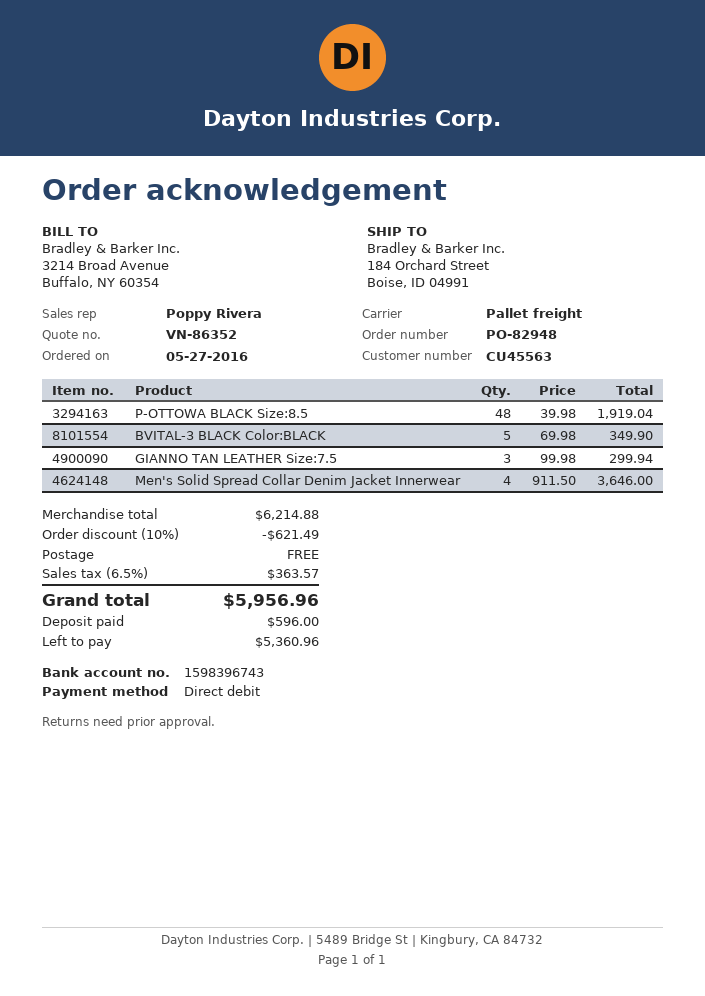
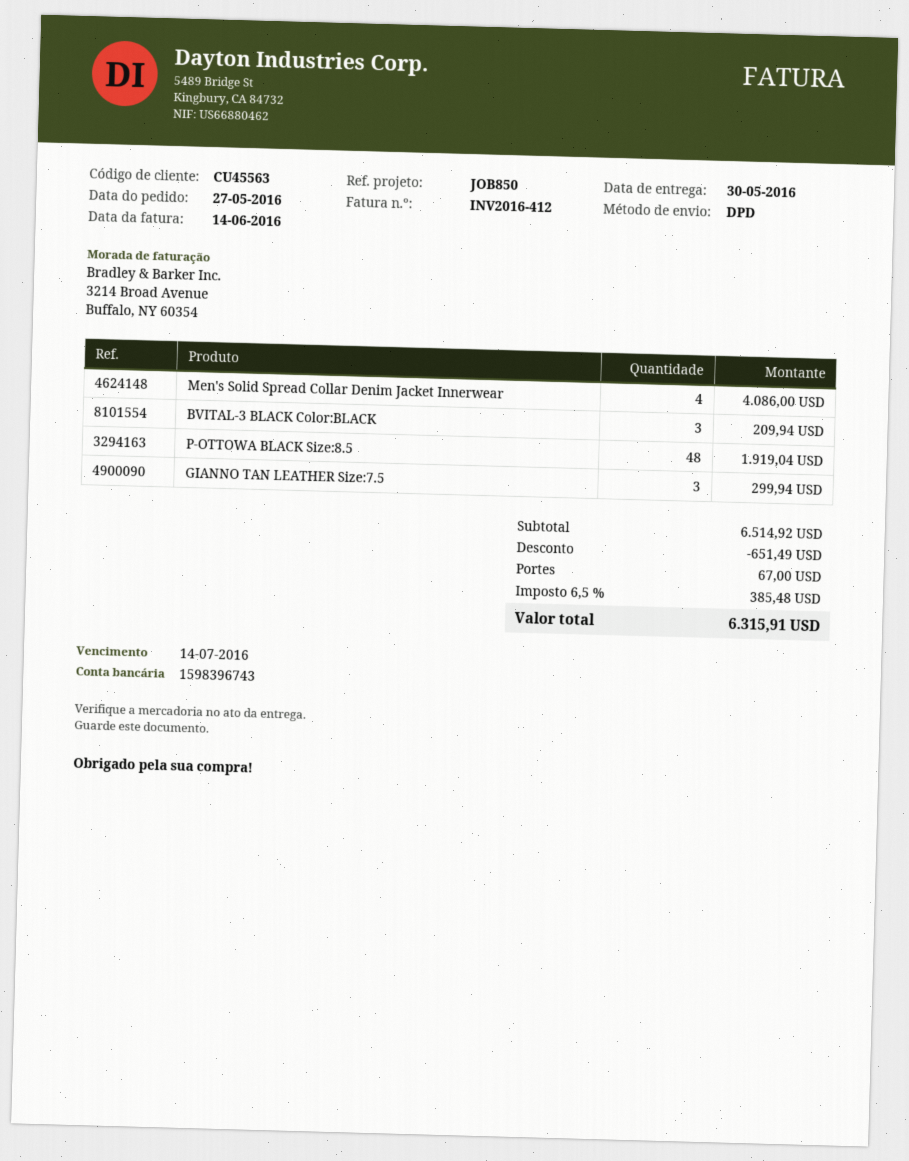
shipping method: pallet freight -> DPD
BVITAL-3 BLACK Color:BLACK: 5 for 349.90 -> 3 for 209.94
Men's Solid Spread Collar Denim Jacket Innerwear: 4 for 3646.00 -> 4 for 4086.00
subtotal: 6214.88 -> 6514.92
discount: 621.49 -> 651.49
shipping: 0.00 -> 67.00
tax: 6.5% = 363.57 -> 6.5% = 385.48
total: 5956.96 -> 6315.91

